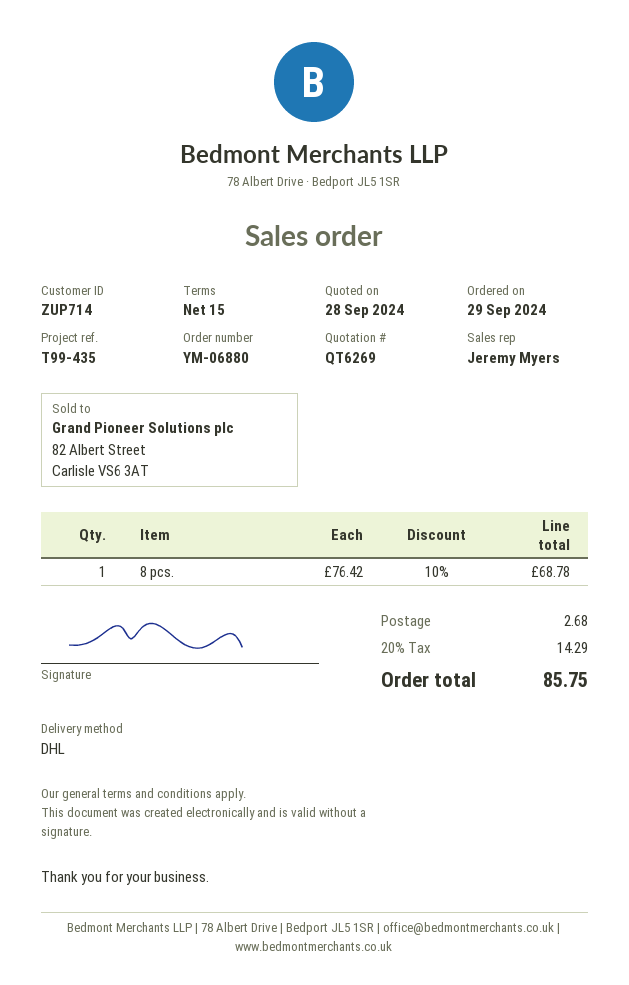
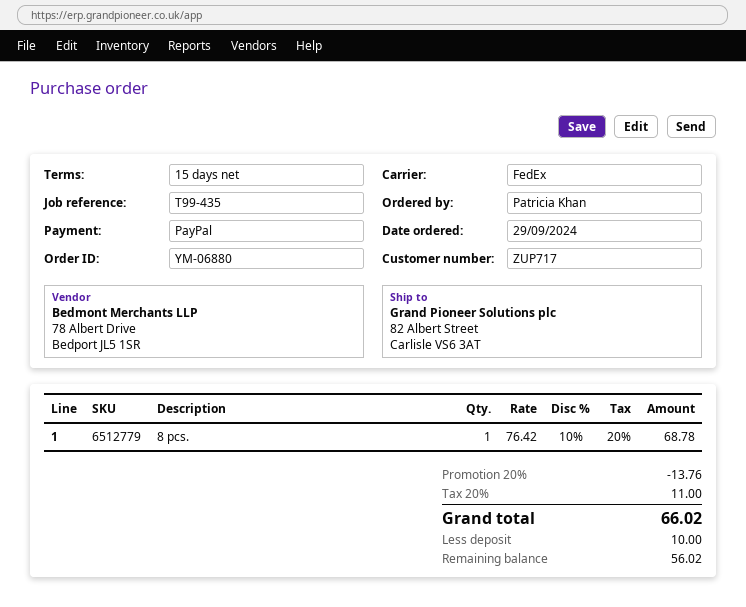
customer number: ZUP714 -> ZUP717
shipping method: DHL -> FedEx
discount: none -> 20% = 13.76
shipping: 2.68 -> none
tax: 20% = 14.29 -> 20% = 11.00
total: 85.75 -> 66.02

